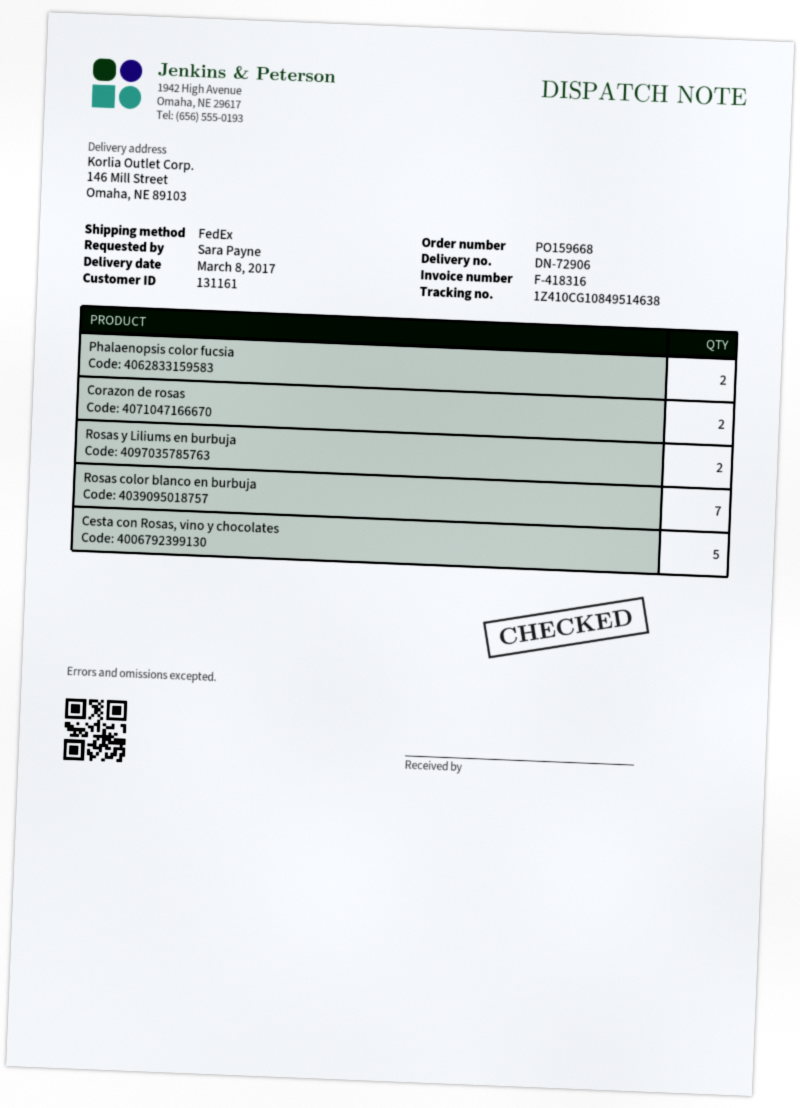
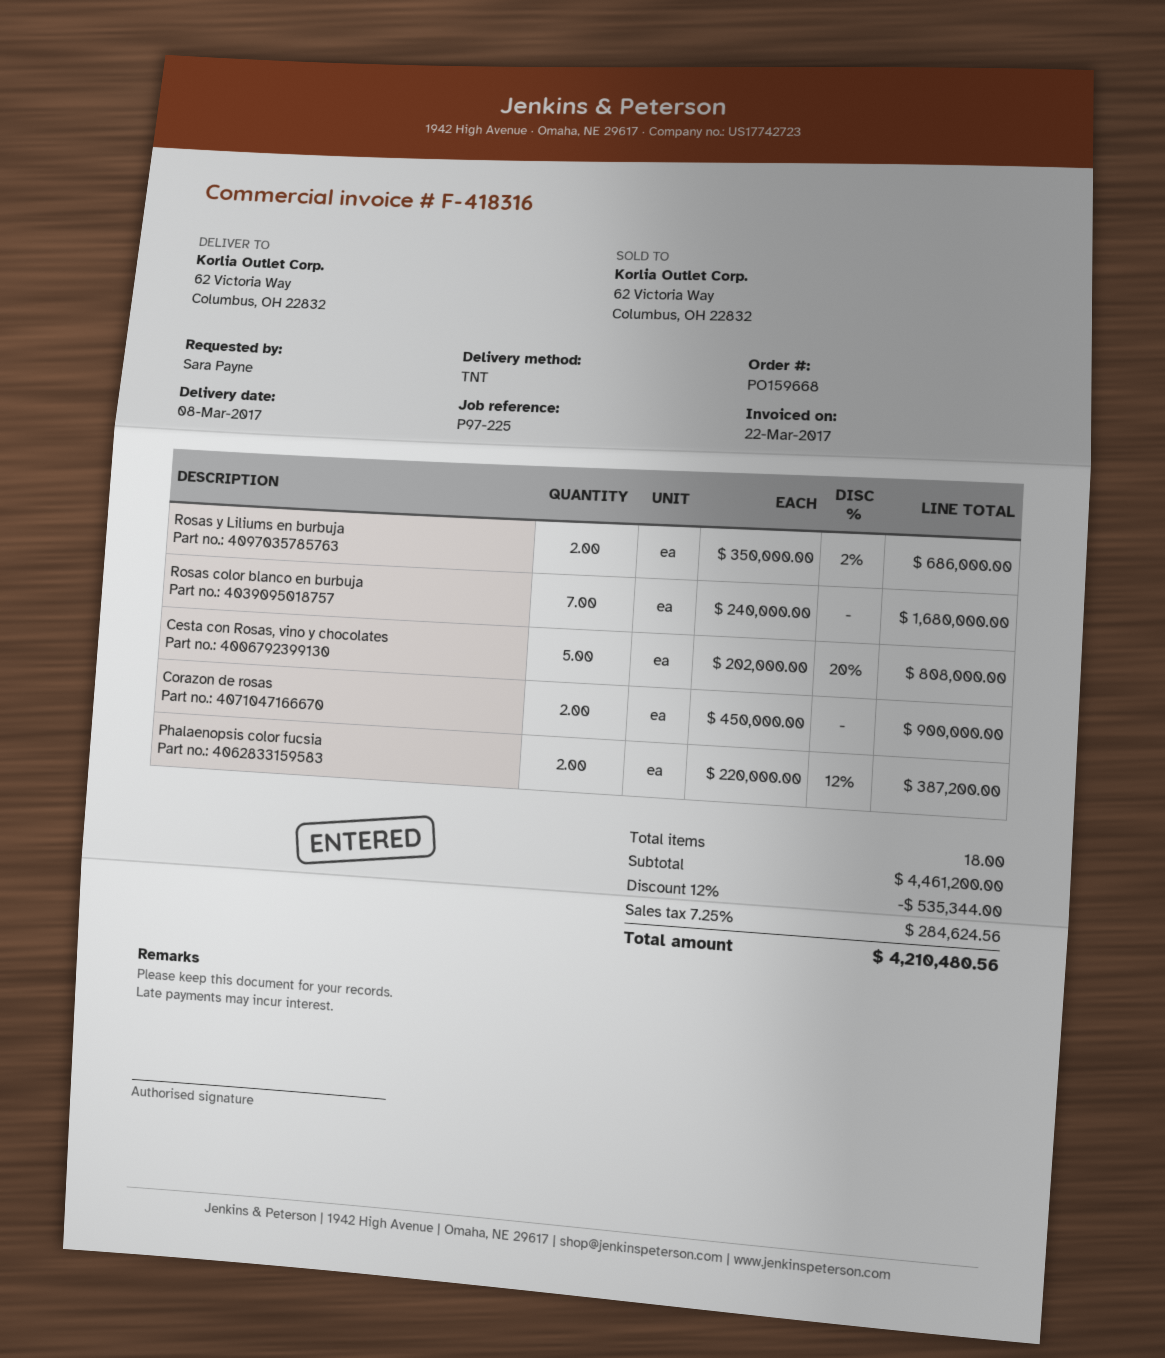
shipping method: FedEx -> TNT
ship to: 146 Mill Street, Omaha, NE 89103 -> 62 Victoria Way, Columbus, OH 22832

